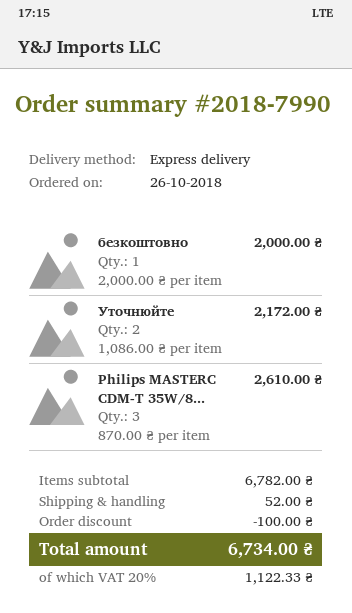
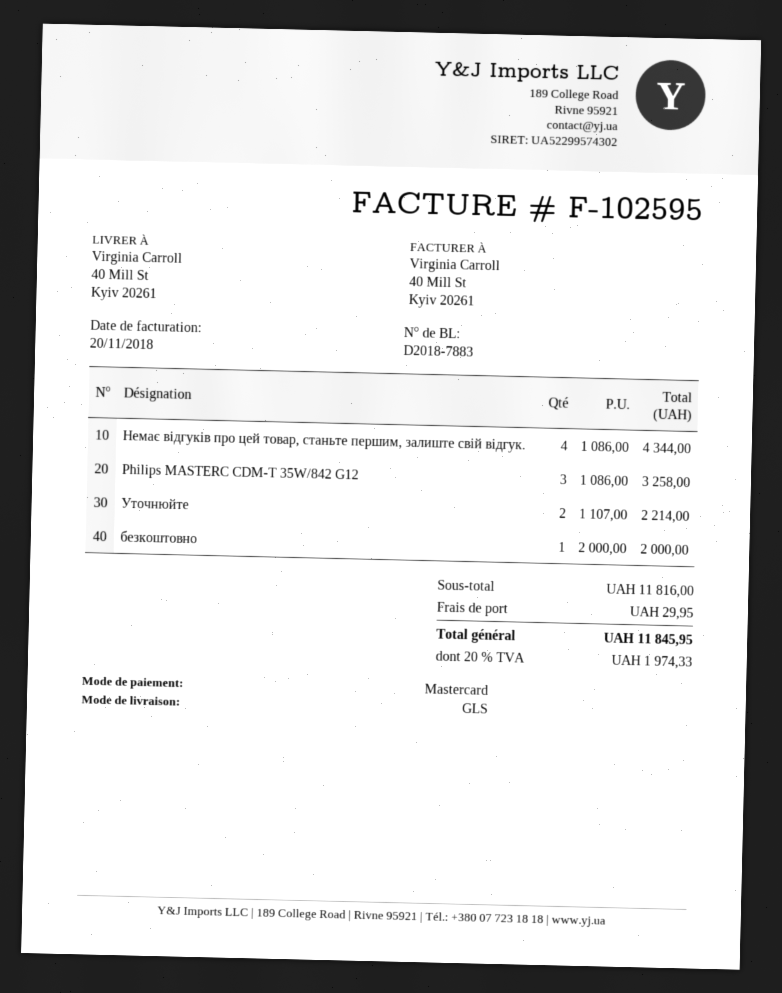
shipping method: express -> GLS
Уточнюйте: 2 x 1086.00 = 2172.00 -> 2 x 1107.00 = 2214.00
Philips MASTERC CDM-T 35W/8...: 3 x 870.00 = 2610.00 -> 3 x 1086.00 = 3258.00
Немає відгуків про цей товар, станьте першим, залиште свій відгук.: none -> 4 x 1086.00 = 4344.00
subtotal: 6782.00 -> 11816.00
discount: 100.00 -> none
shipping: 52.00 -> 29.95
tax: 20% = 1122.33 -> 20% = 1974.33
total: 6734.00 -> 11845.95

